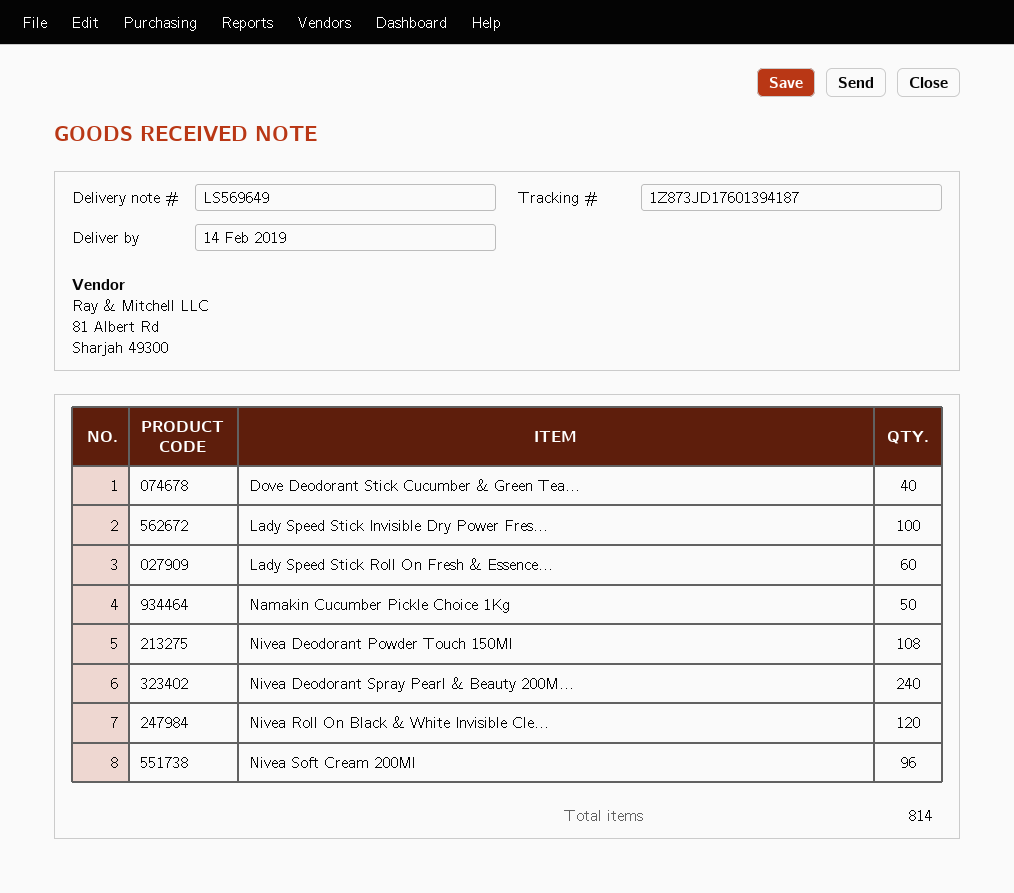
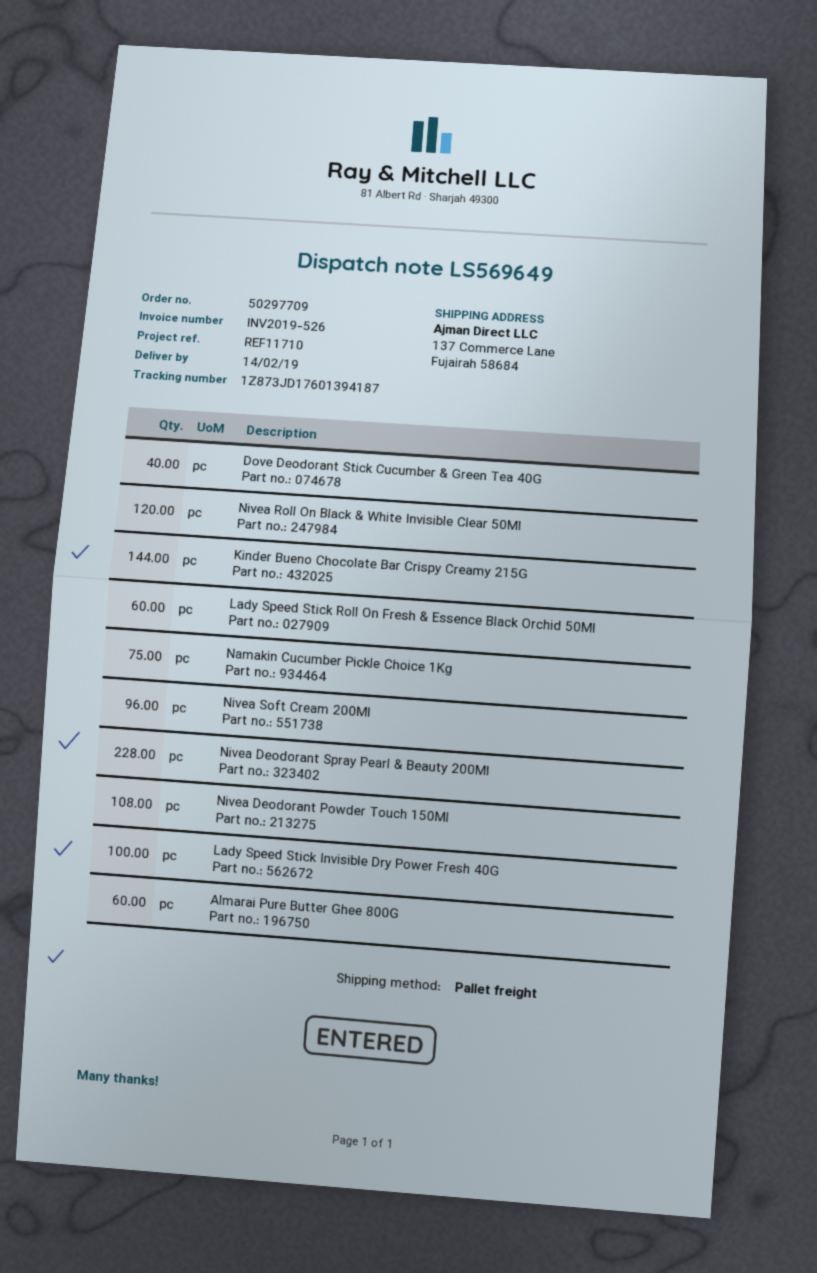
Namakin Cucumber Pickle Choice 1Kg: 50 -> 75
Nivea Deodorant Spray Pearl & Beauty 200M...: 240 -> 228
Kinder Bueno Chocolate Bar Crispy Creamy 215G: none -> 144
Almarai Pure Butter Ghee 800G: none -> 60

